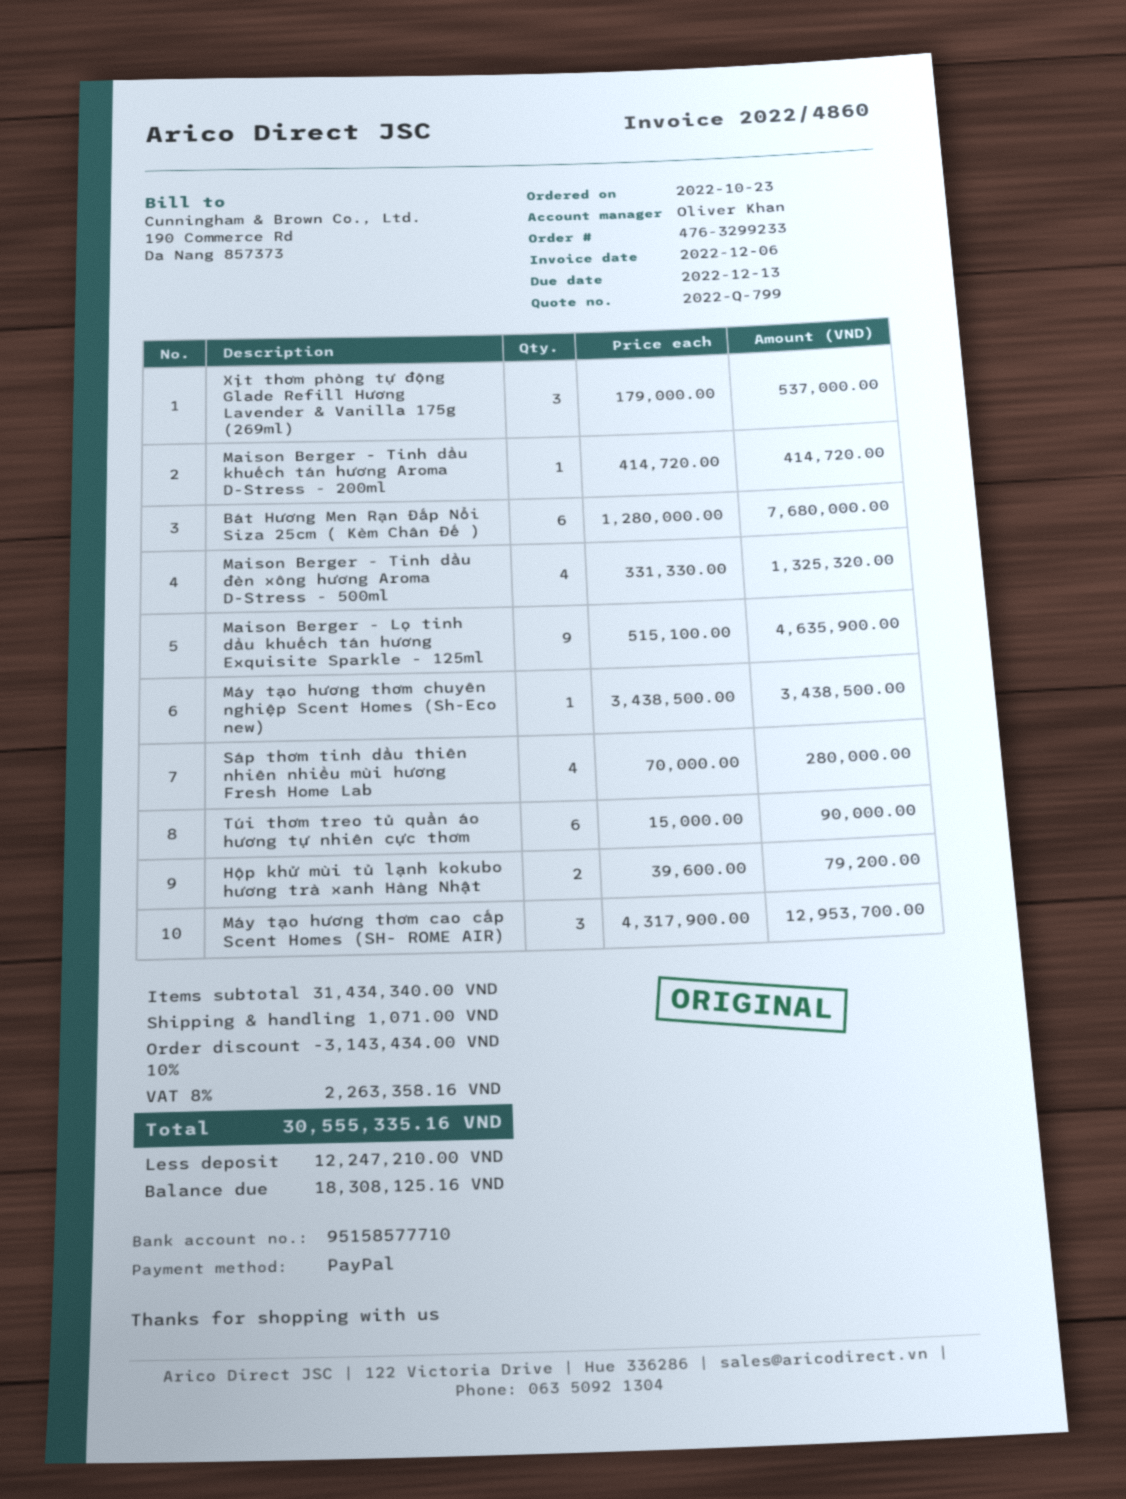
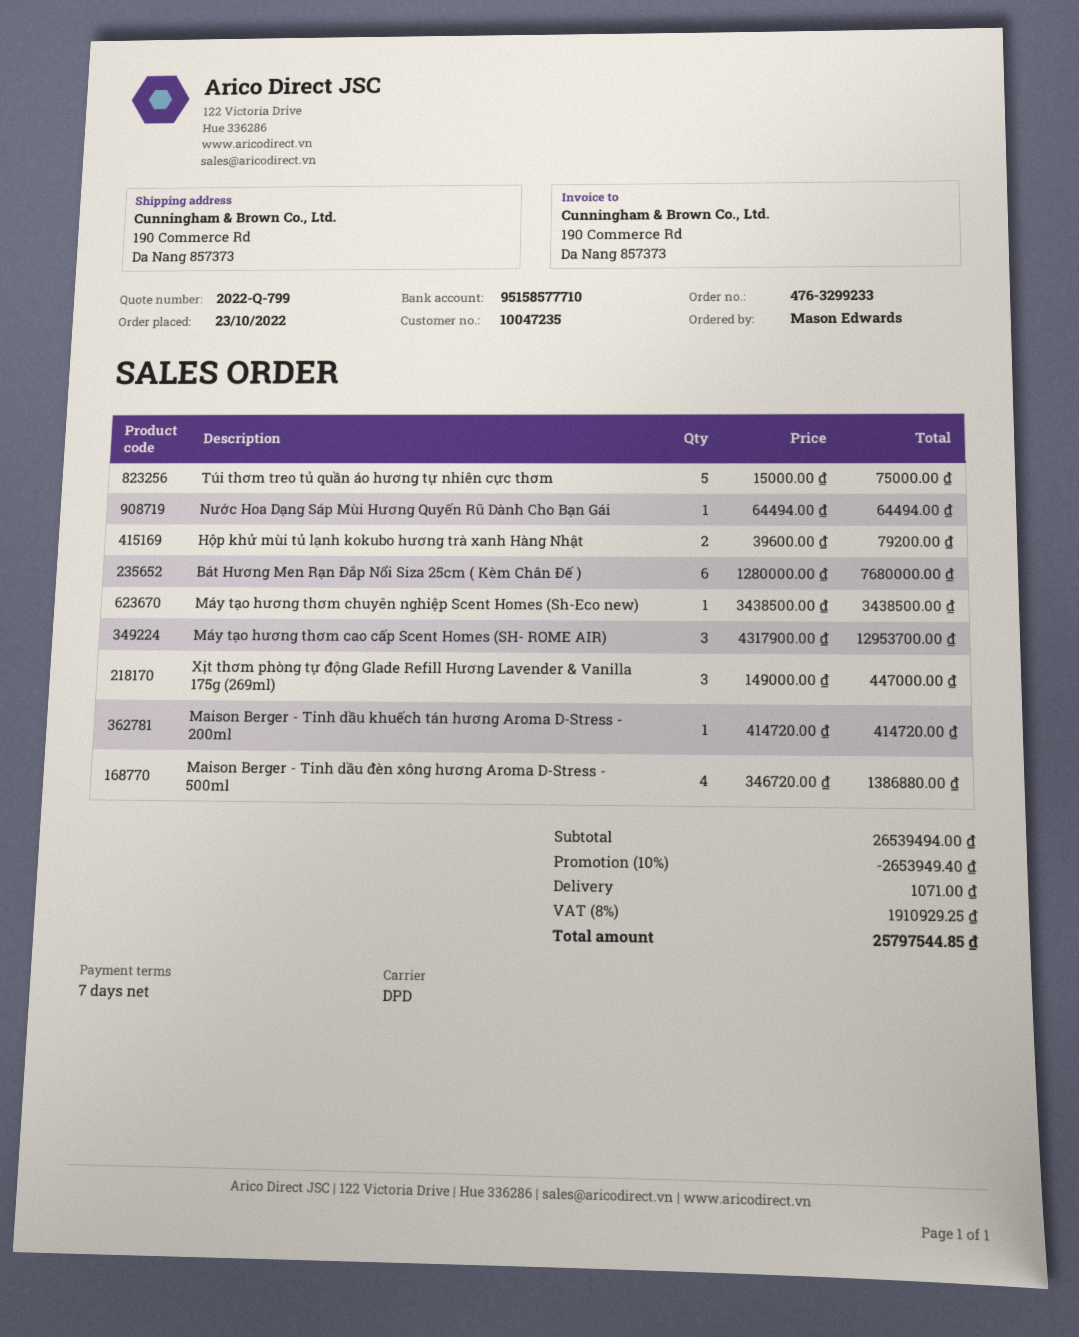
Xịt thơm phòng tự động Glade Refill Hương Lavender & Vanilla 175g (269ml): 3 x 179000.00 = 537000.00 -> 3 x 149000.00 = 447000.00
Maison Berger - Tinh dầu đèn xông hương Aroma D-Stress - 500ml: 4 x 331330.00 = 1325320.00 -> 4 x 346720.00 = 1386880.00
Maison Berger - Lọ tinh dầu khuếch tán hương Exquisite Sparkle - 125ml: 9 x 515100.00 = 4635900.00 -> none
Sáp thơm tinh dầu thiên nhiên nhiều mùi hương Fresh Home Lab: 4 x 70000.00 = 280000.00 -> none
Túi thơm treo tủ quần áo hương tự nhiên cực thơm: 6 x 15000.00 = 90000.00 -> 5 x 15000.00 = 75000.00
Nước Hoa Dạng Sáp Mùi Hương Quyến Rũ Dành Cho Bạn Gái: none -> 1 x 64494.00 = 64494.00
subtotal: 31434340.00 -> 26539494.00
discount: 10% = 3143434.00 -> 10% = 2653949.40
tax: 8% = 2263358.16 -> 8% = 1910929.25
total: 30555335.16 -> 25797544.85

